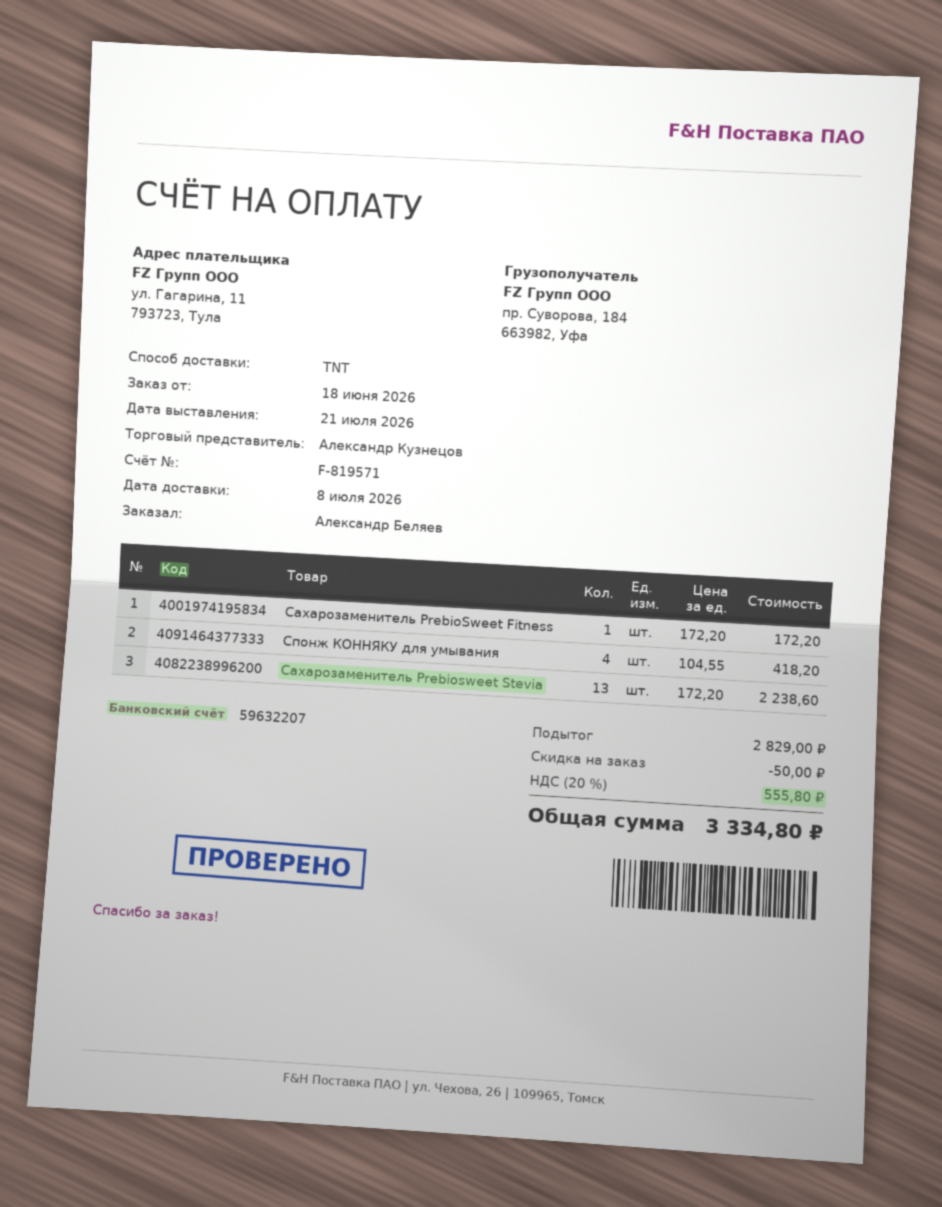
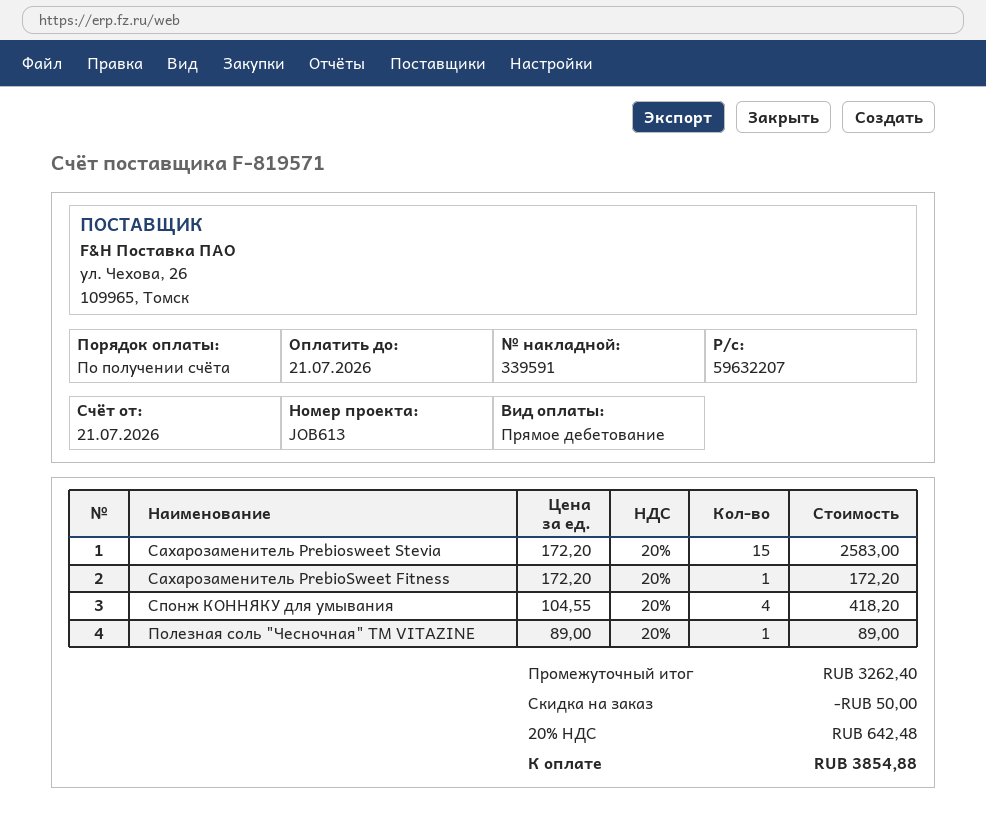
Сахарозаменитель Prebiosweet Stevia: 13 x 172.20 = 2238.60 -> 15 x 172.20 = 2583.00
Полезная соль "Чесночная" TM VITAZINE: none -> 1 x 89.00 = 89.00
subtotal: 2829.00 -> 3262.40
tax: 20% = 555.80 -> 20% = 642.48
total: 3334.80 -> 3854.88

